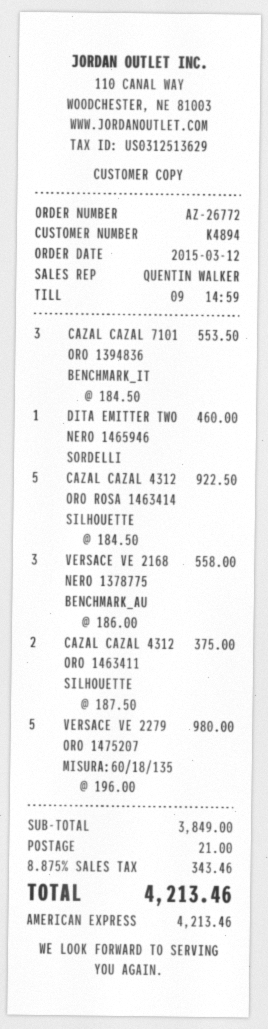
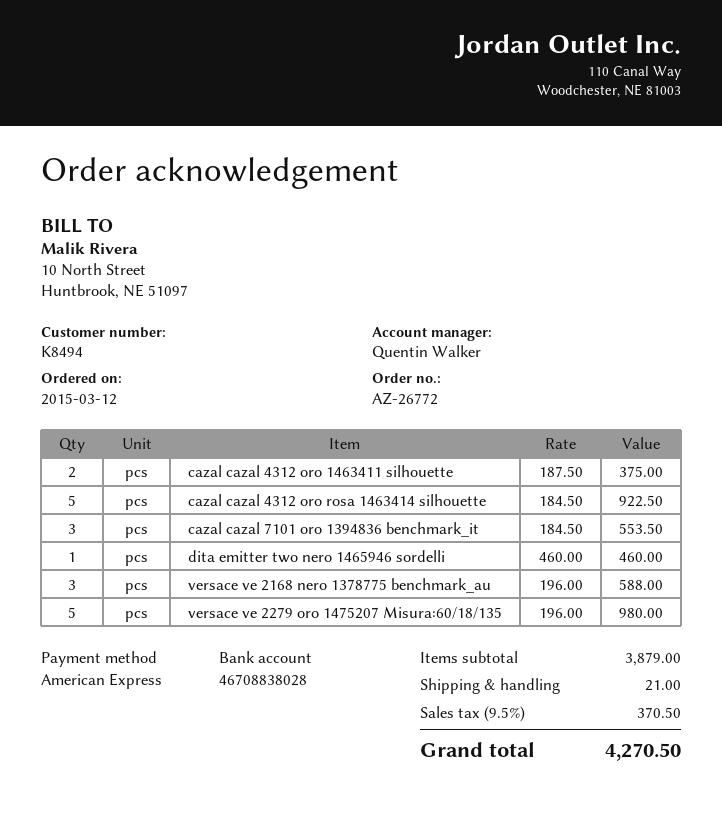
customer number: K4894 -> K8494
VERSACE VE 2168 NERO 1378775 BENCHMARK_AU: 3 x 186.00 = 558.00 -> 3 x 196.00 = 588.00
subtotal: 3849.00 -> 3879.00
tax: 8.875% = 343.46 -> 9.5% = 370.50
total: 4213.46 -> 4270.50

